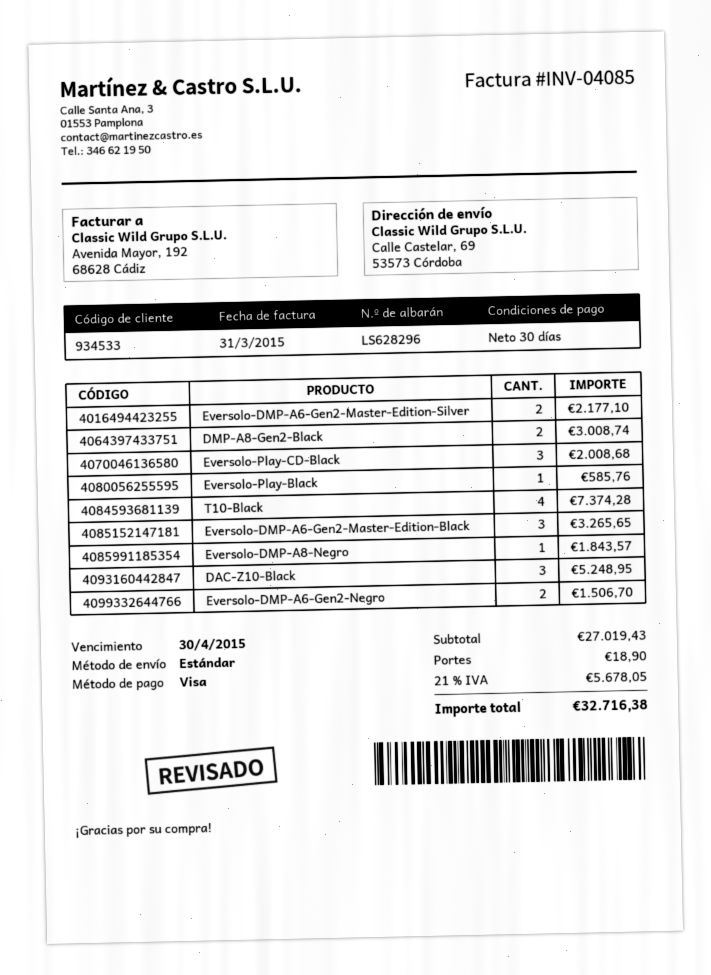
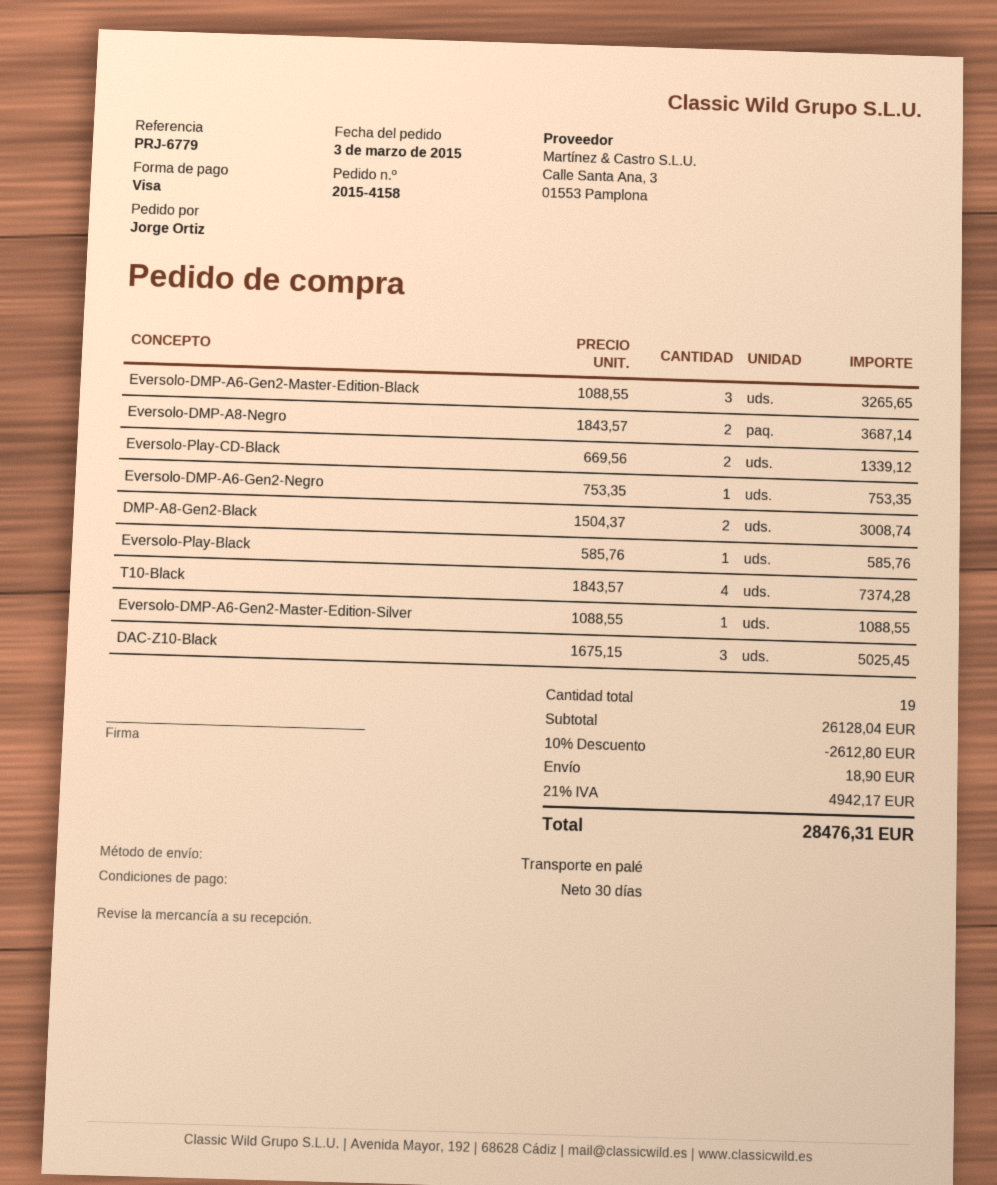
shipping method: standard -> pallet freight
Eversolo-DMP-A6-Gen2-Master-Edition-Silver: 2 for 2177.10 -> 1 for 1088.55
Eversolo-Play-CD-Black: 3 for 2008.68 -> 2 for 1339.12
Eversolo-DMP-A8-Negro: 1 for 1843.57 -> 2 for 3687.14
DAC-Z10-Black: 3 for 5248.95 -> 3 for 5025.45
Eversolo-DMP-A6-Gen2-Negro: 2 for 1506.70 -> 1 for 753.35
subtotal: 27019.43 -> 26128.04
discount: none -> 10% = 2612.80
tax: 21% = 5678.05 -> 21% = 4942.17
total: 32716.38 -> 28476.31

